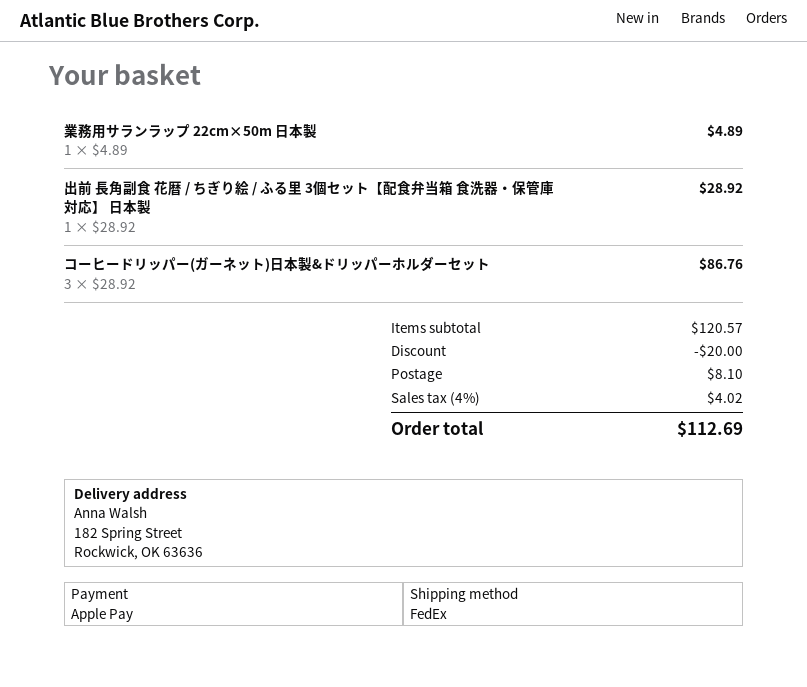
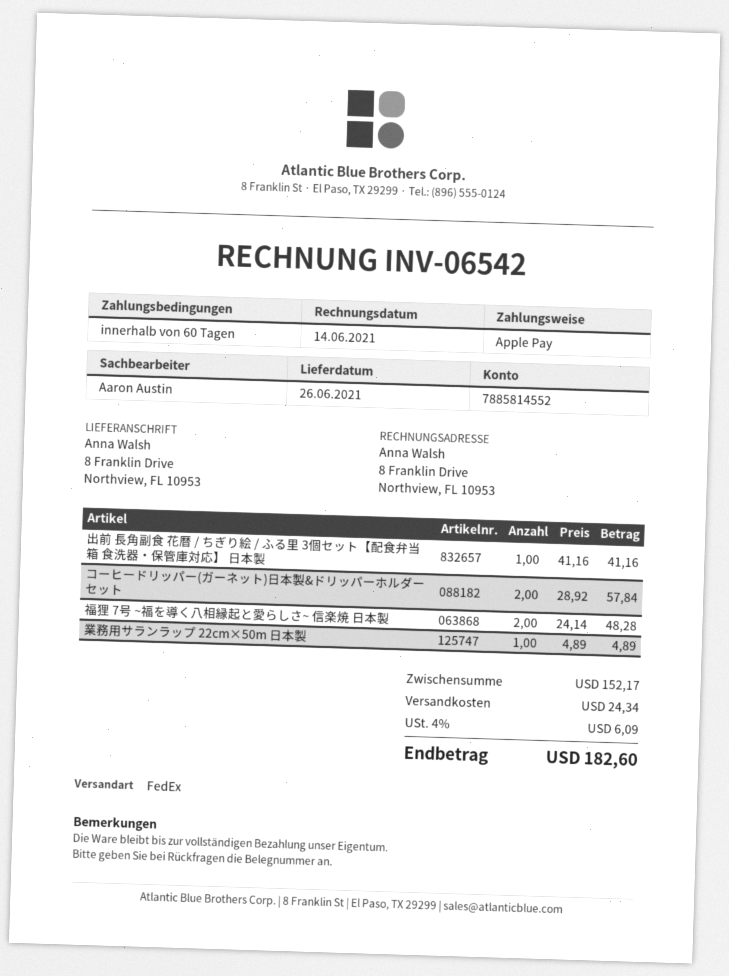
ship to: 182 Spring Street, Rockwick, OK 63636 -> 8 Franklin Drive, Northview, FL 10953
出前 長角副食 花暦 / ちぎり絵 / ふる里 3個セット【配食弁当箱 食洗器・保管庫対応】 日本製: 1 x 28.92 = 28.92 -> 1 x 41.16 = 41.16
コーヒードリッパー(ガーネット)日本製&ドリッパーホルダーセット: 3 x 28.92 = 86.76 -> 2 x 28.92 = 57.84
福狸 7号 ~福を導く八相縁起と愛らしさ~ 信楽焼 日本製: none -> 2 x 24.14 = 48.28
subtotal: 120.57 -> 152.17
discount: 20.00 -> none
shipping: 8.10 -> 24.34
tax: 4% = 4.02 -> 4% = 6.09
total: 112.69 -> 182.60

